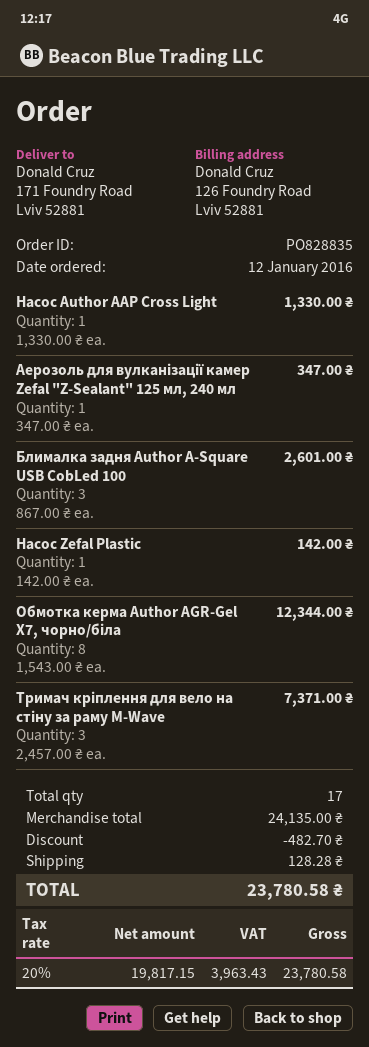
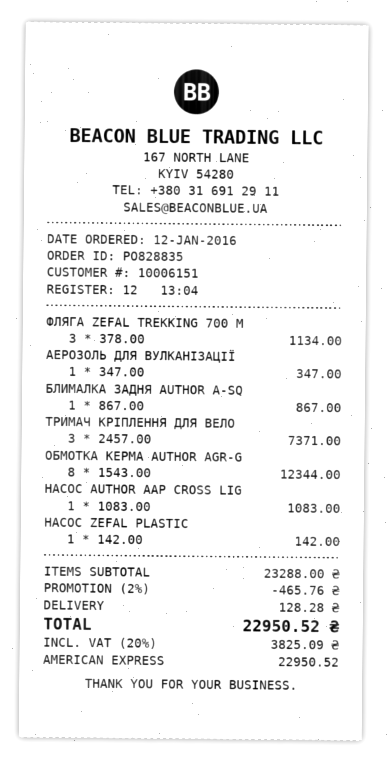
Насос Author AAP Cross Light: 1 x 1330.00 = 1330.00 -> 1 x 1083.00 = 1083.00
Блималка задня Author A-Square USB CobLed 100: 3 x 867.00 = 2601.00 -> 1 x 867.00 = 867.00
ФЛЯГА ZEFAL TREKKING 700 М: none -> 3 x 378.00 = 1134.00
subtotal: 24135.00 -> 23288.00
discount: 482.70 -> 465.76
tax: 20% = 3963.43 -> 20% = 3825.09
total: 23780.58 -> 22950.52

